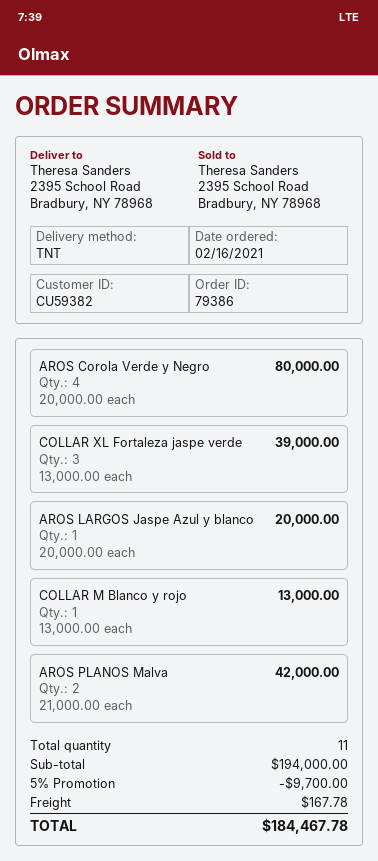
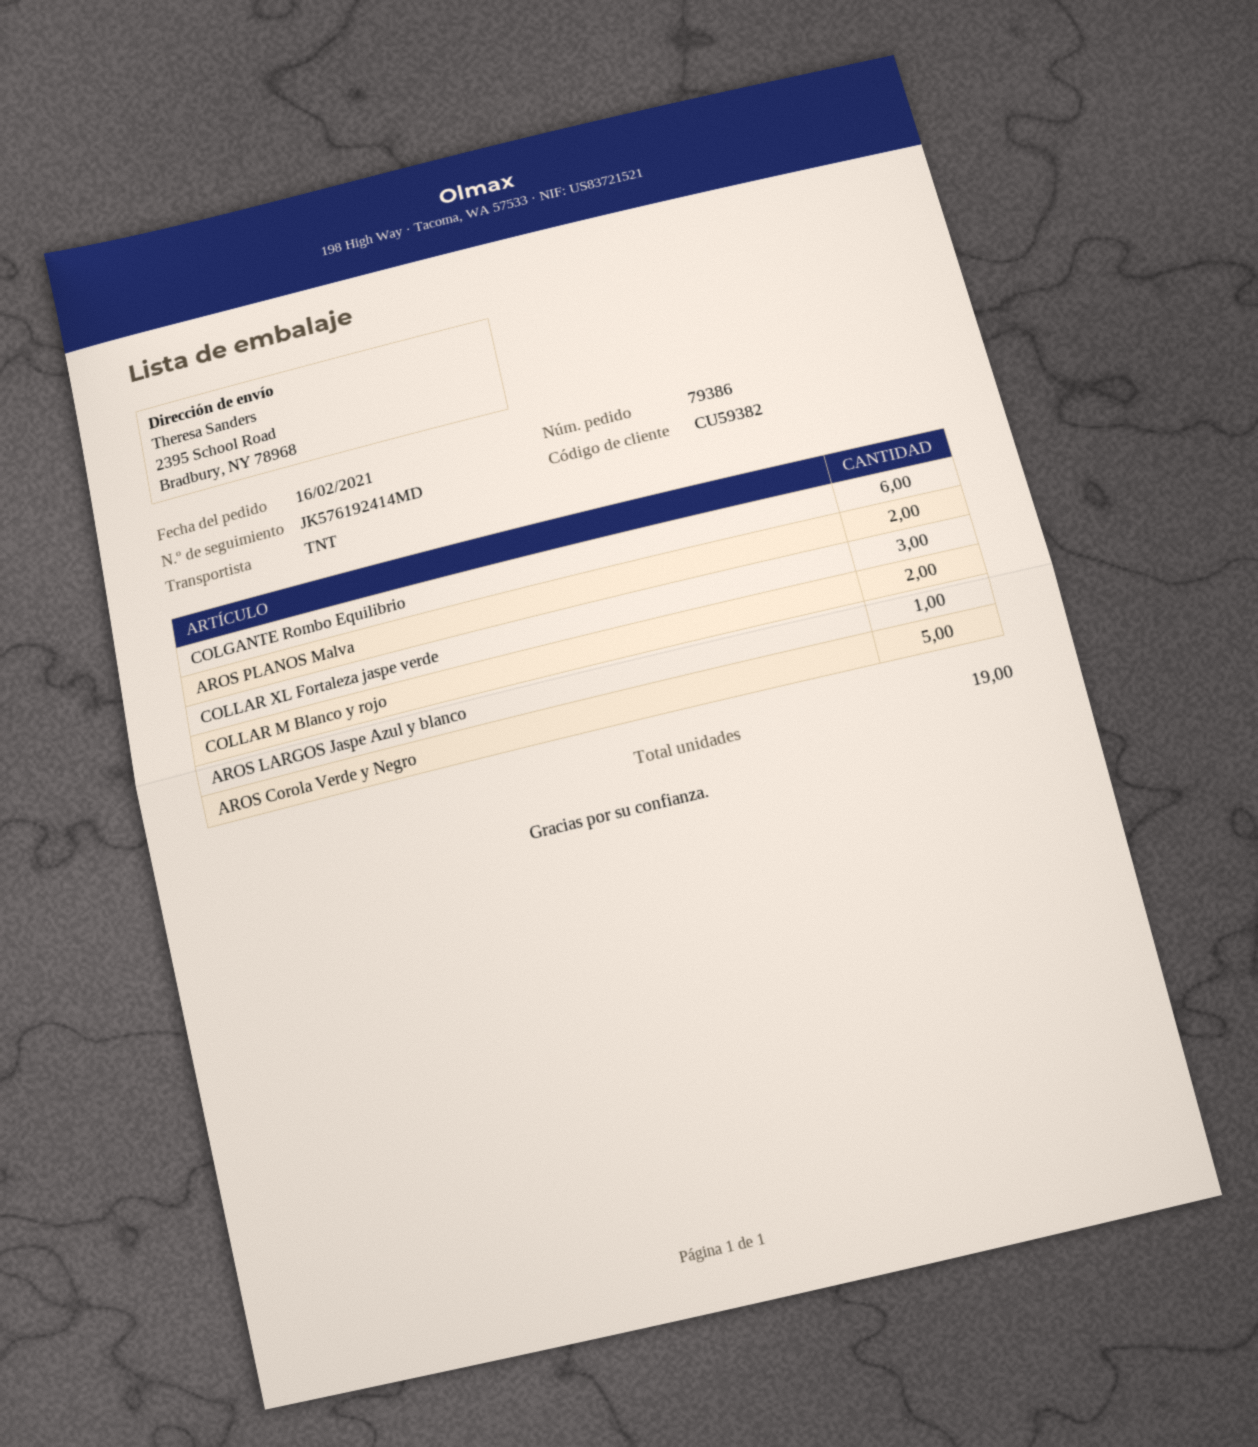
AROS Corola Verde y Negro: 4 -> 5
COLLAR M Blanco y rojo: 1 -> 2
COLGANTE Rombo Equilibrio: none -> 6
total quantity: 11 -> 19

